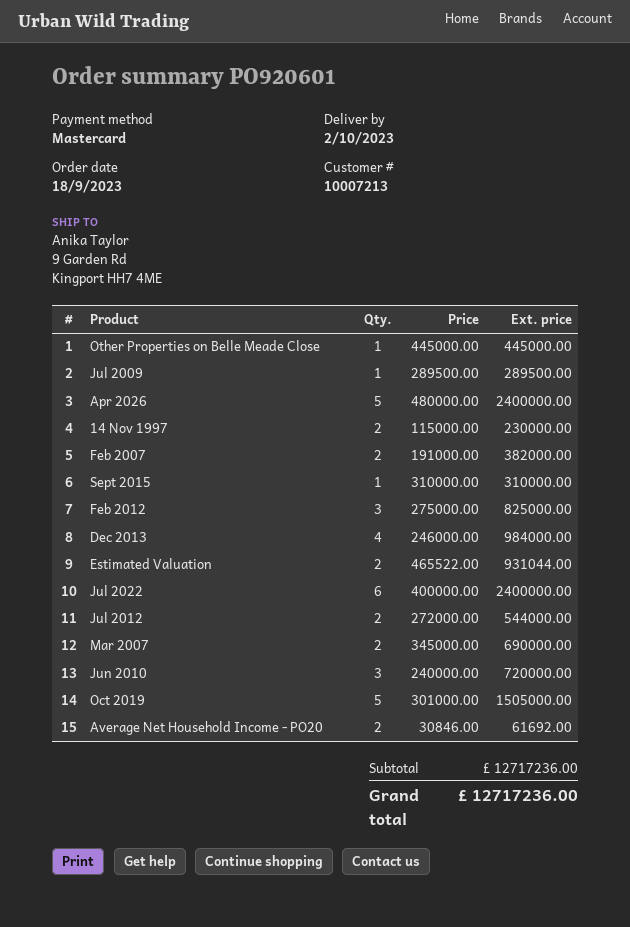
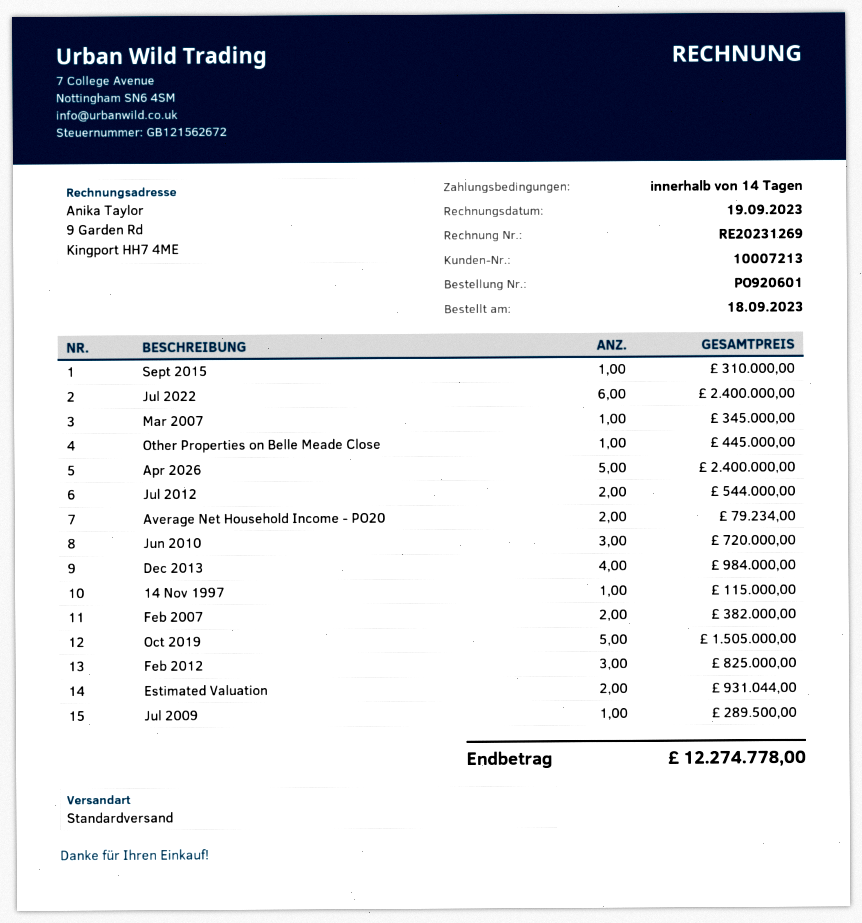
14 Nov 1997: 2 for 230000.00 -> 1 for 115000.00
Mar 2007: 2 for 690000.00 -> 1 for 345000.00
Average Net Household Income - PO20: 2 for 61692.00 -> 2 for 79234.00
total: 12717236.00 -> 12274778.00

